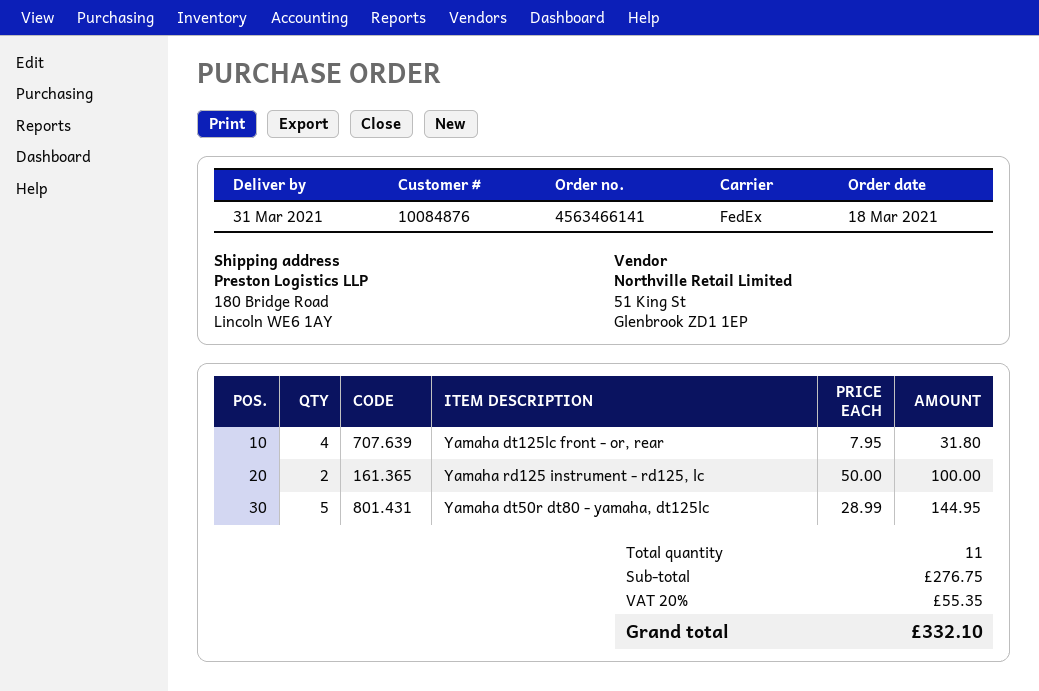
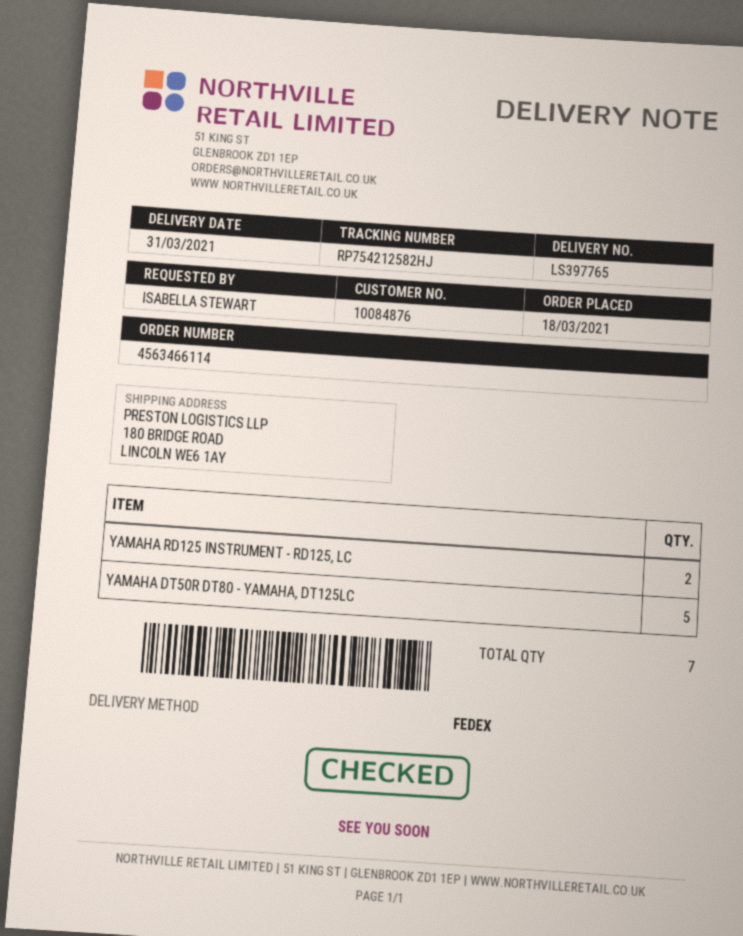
order number: 4563466141 -> 4563466114
Yamaha dt125lc front - or, rear: 4 -> none
total quantity: 11 -> 7

